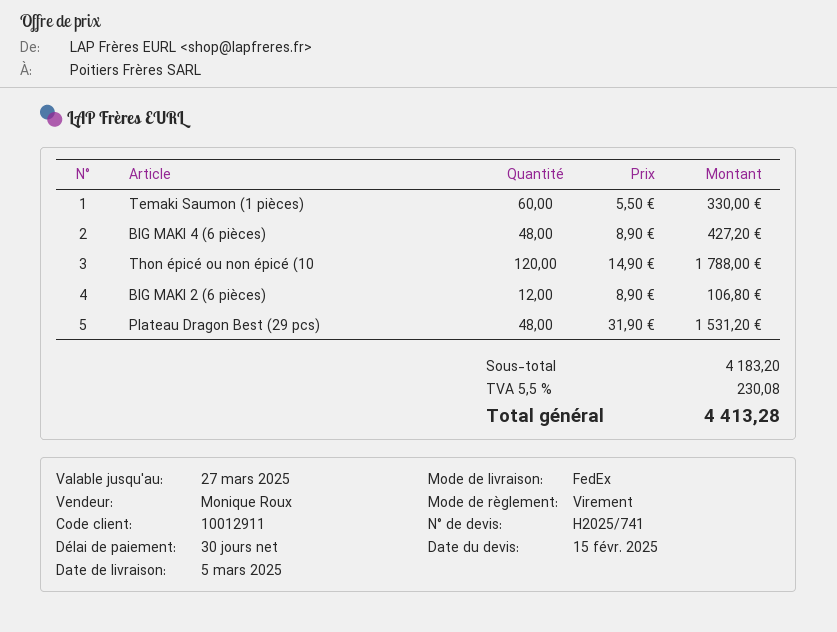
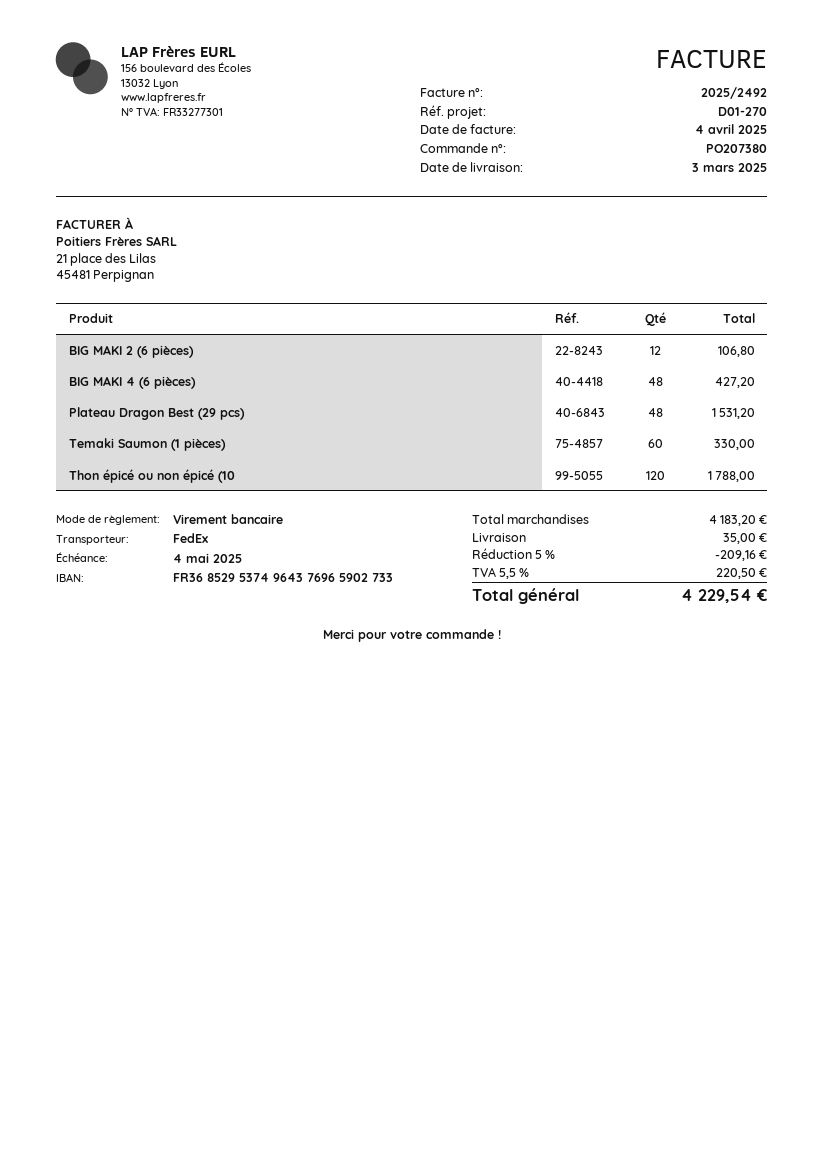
delivery date: 2025-03-05 -> 2025-03-03
discount: none -> 5% = 209.16
shipping: none -> 35.00
tax: 5.5% = 230.08 -> 5.5% = 220.50
total: 4413.28 -> 4229.54

